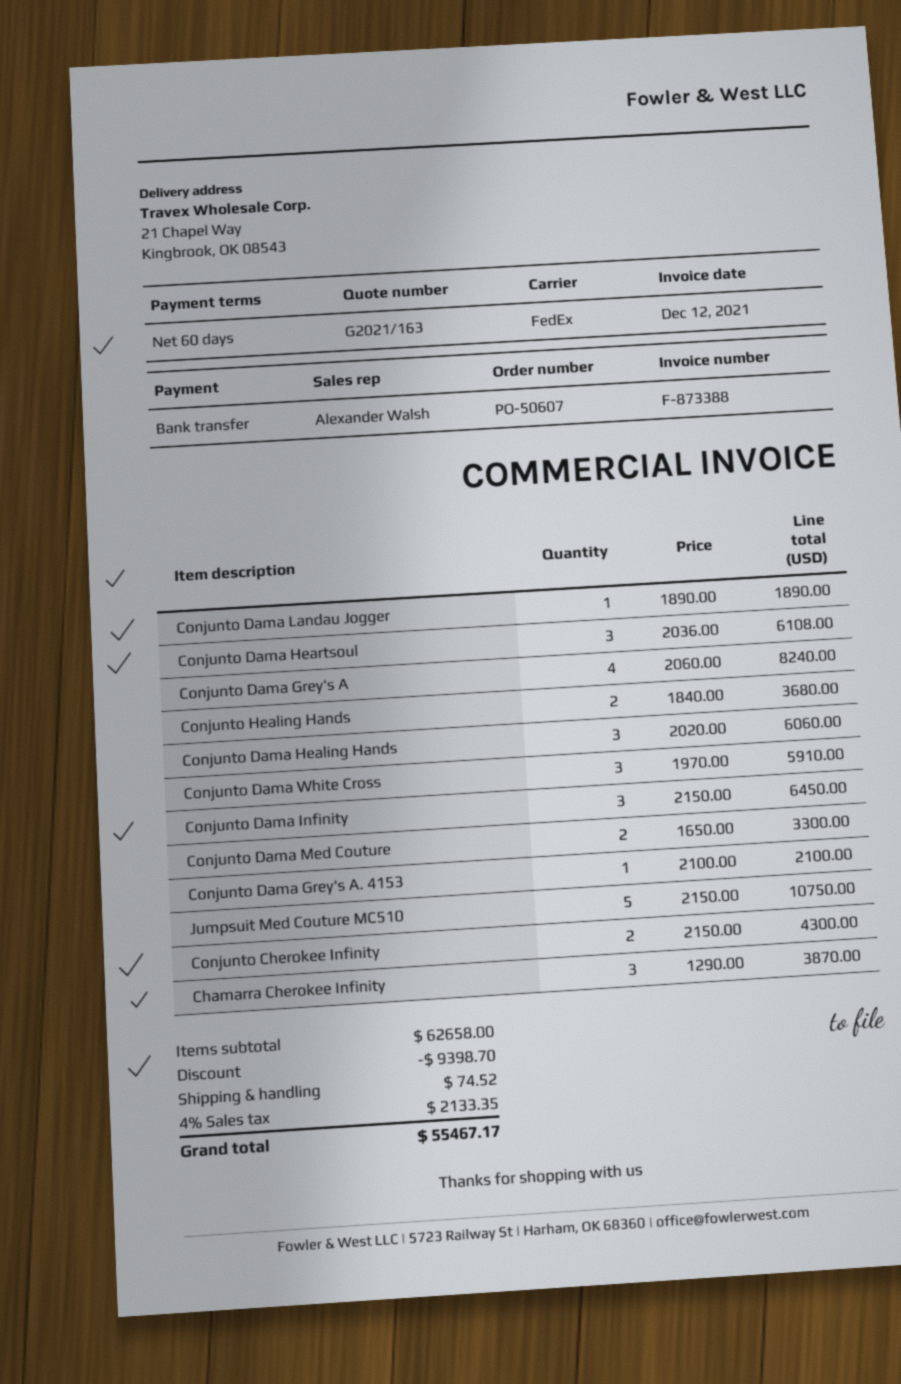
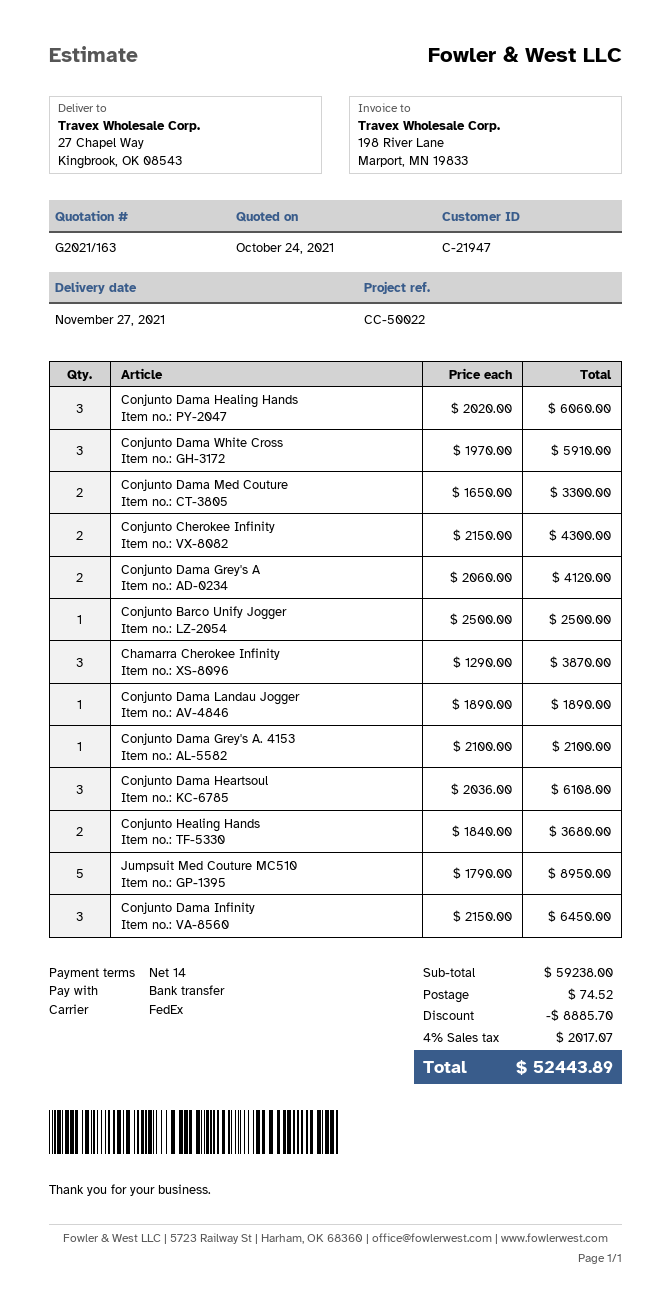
payment terms: 60 days -> 14 days
ship to: 21 Chapel Way, Kingbrook, OK 08543 -> 27 Chapel Way, Kingbrook, OK 08543
Conjunto Dama Grey's A: 4 x 2060.00 = 8240.00 -> 2 x 2060.00 = 4120.00
Jumpsuit Med Couture MC510: 5 x 2150.00 = 10750.00 -> 5 x 1790.00 = 8950.00
Conjunto Barco Unify Jogger: none -> 1 x 2500.00 = 2500.00
subtotal: 62658.00 -> 59238.00
discount: 9398.70 -> 8885.70
tax: 4% = 2133.35 -> 4% = 2017.07
total: 55467.17 -> 52443.89

